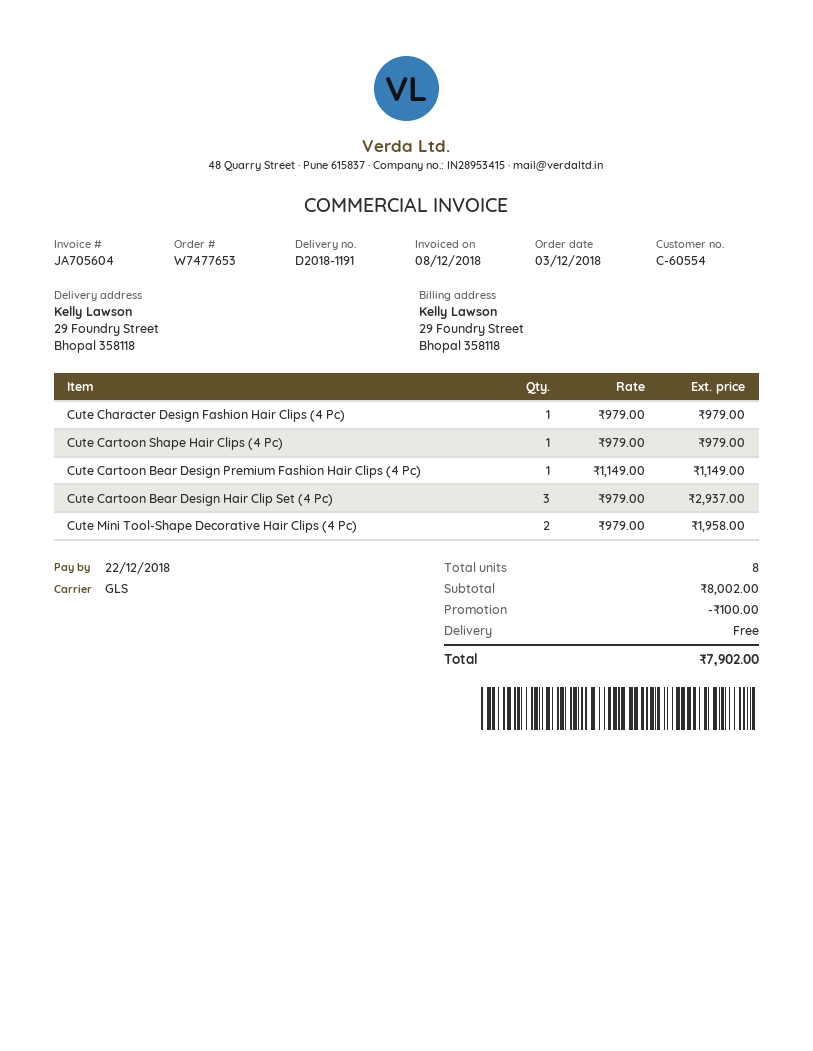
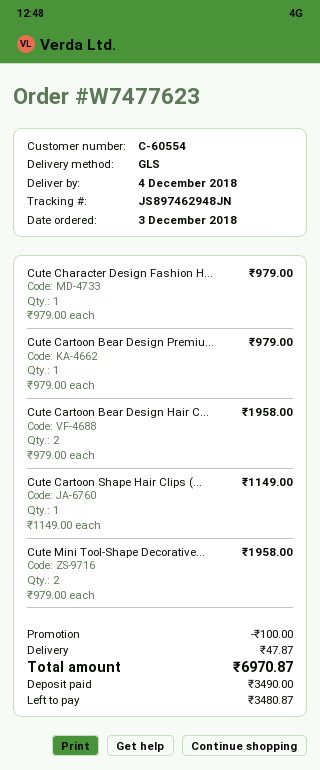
order number: W7477653 -> W7477623
Cute Cartoon Shape Hair Clips (4 Pc): 1 x 979.00 = 979.00 -> 1 x 1149.00 = 1149.00
Cute Cartoon Bear Design Premium Fashion Hair Clips (4 Pc): 1 x 1149.00 = 1149.00 -> 1 x 979.00 = 979.00
Cute Cartoon Bear Design Hair Clip Set (4 Pc): 3 x 979.00 = 2937.00 -> 2 x 979.00 = 1958.00
shipping: 0.00 -> 47.87
total: 7902.00 -> 6970.87

